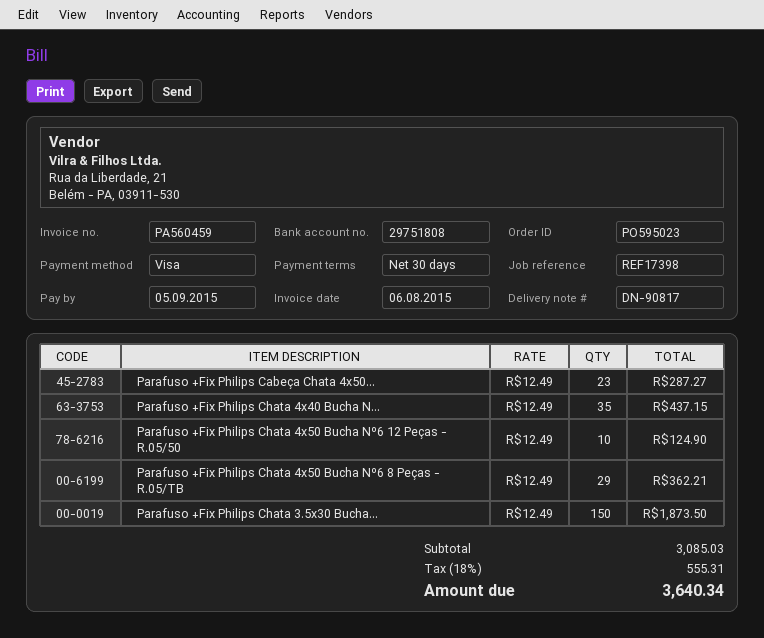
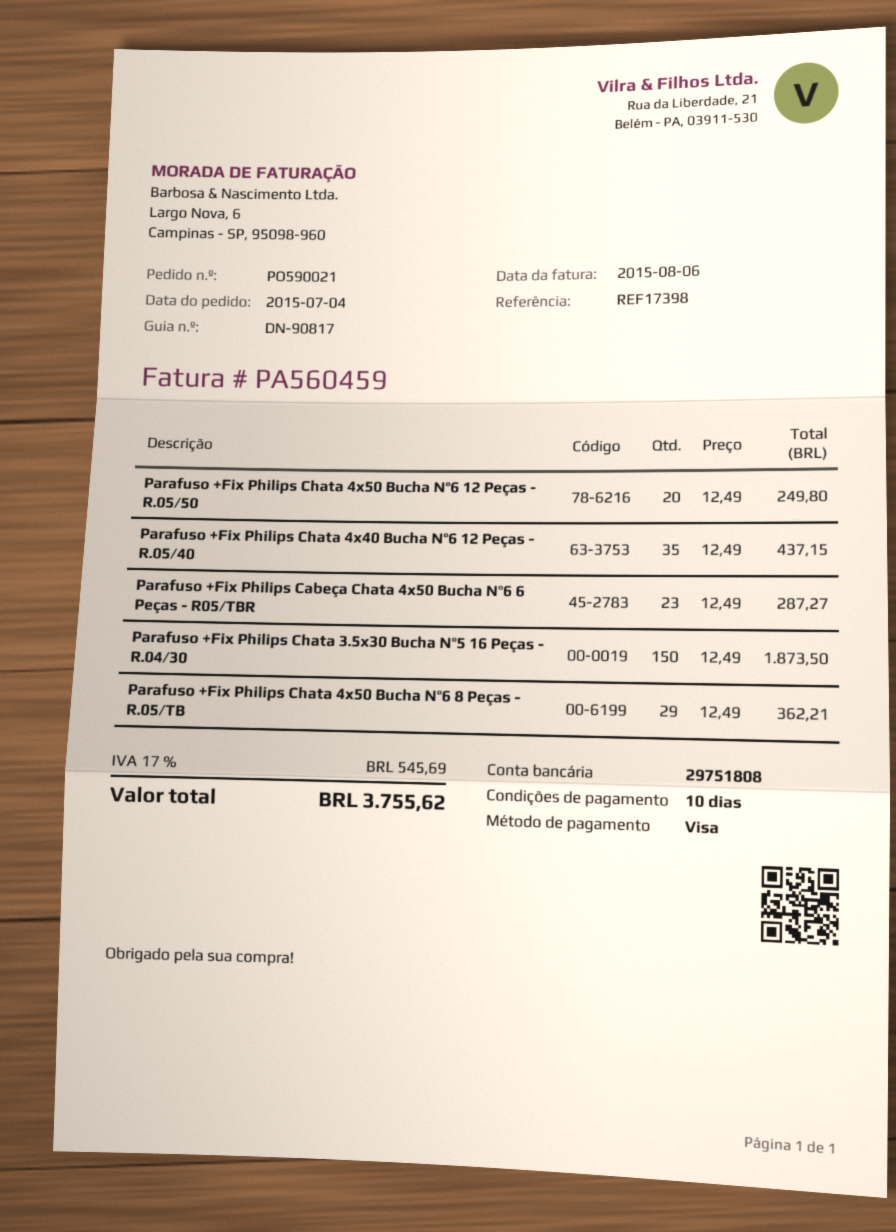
order number: PO595023 -> PO590021
payment terms: 30 days -> 10 days
Parafuso +Fix Philips Chata 4x50 Bucha Nº6 12 Peças - R.05/50: 10 x 12.49 = 124.90 -> 20 x 12.49 = 249.80
tax: 18% = 555.31 -> 17% = 545.69
total: 3640.34 -> 3755.62

